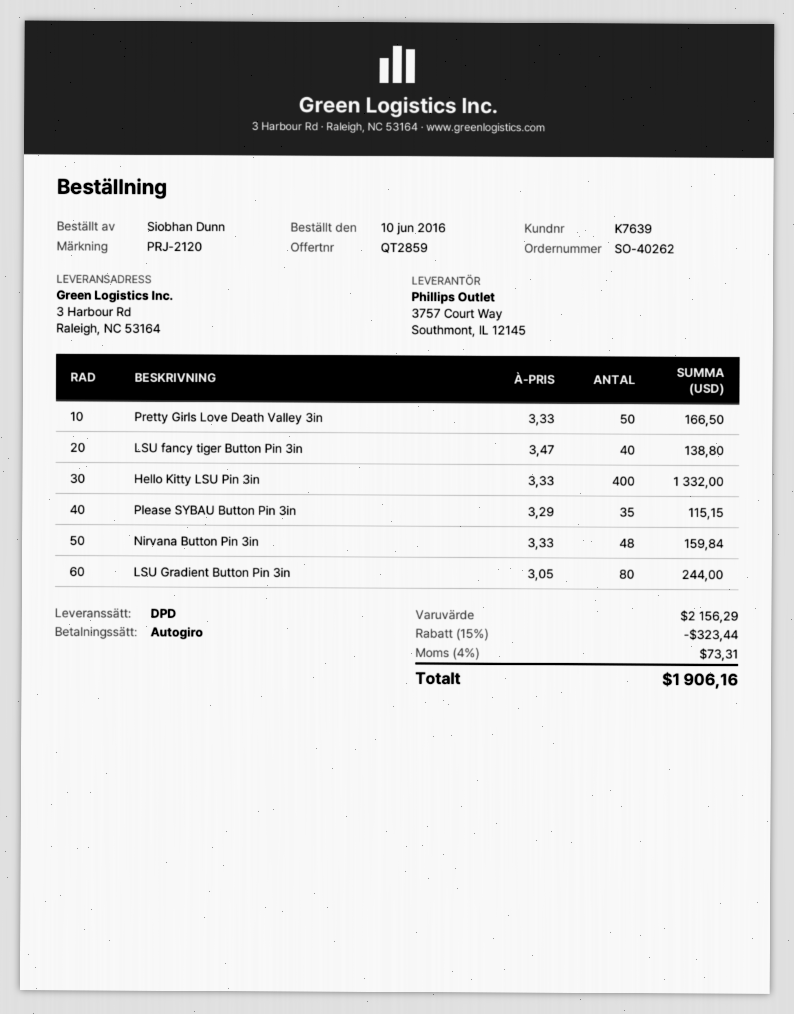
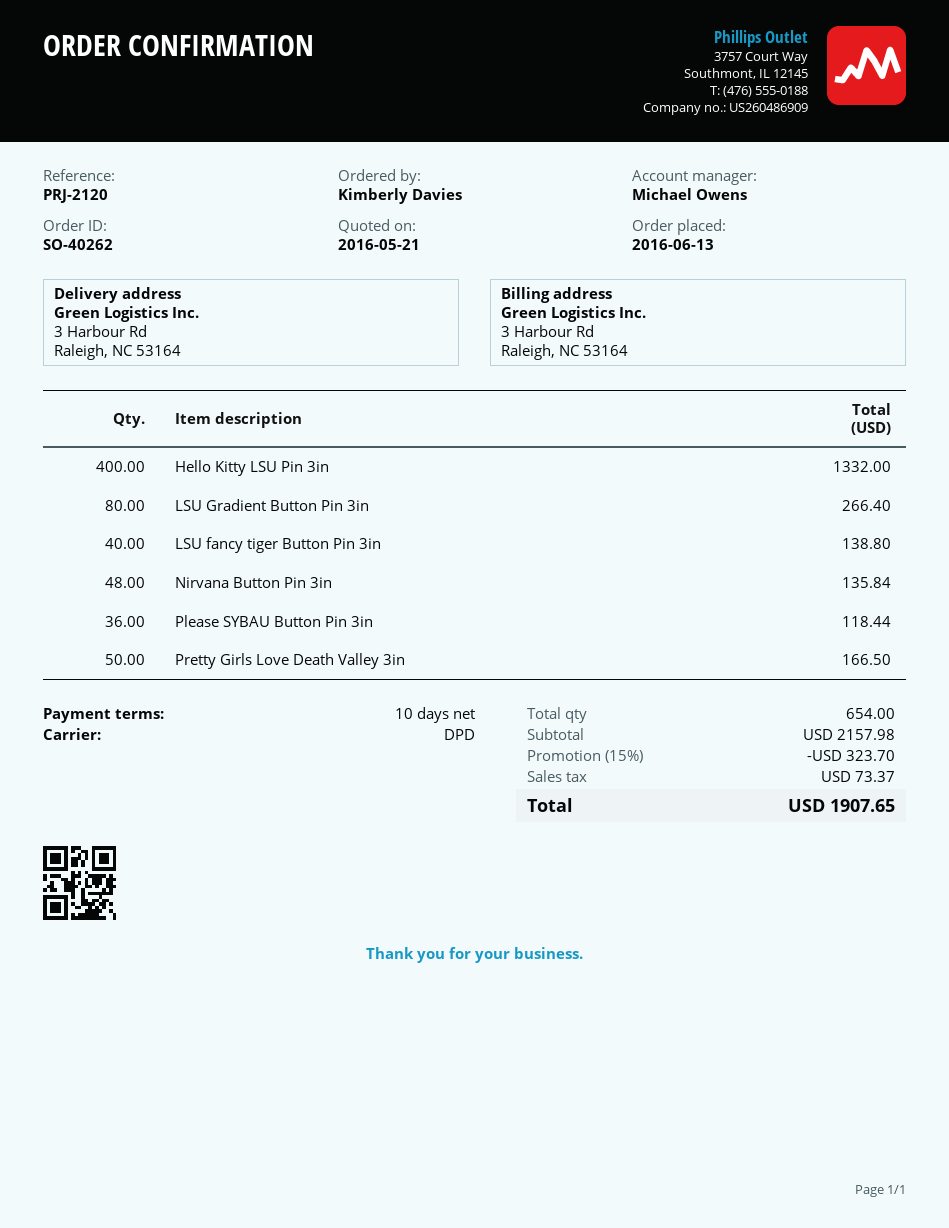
order date: 2016-06-10 -> 2016-06-13
ordered by: Siobhan Dunn -> Kimberly Davies
Please SYBAU Button Pin 3in: 35 for 115.15 -> 36 for 118.44
Nirvana Button Pin 3in: 48 for 159.84 -> 48 for 135.84
LSU Gradient Button Pin 3in: 80 for 244.00 -> 80 for 266.40
subtotal: 2156.29 -> 2157.98
discount: 15% = 323.44 -> 15% = 323.70
tax: 73.31 -> 73.37
total: 1906.16 -> 1907.65

